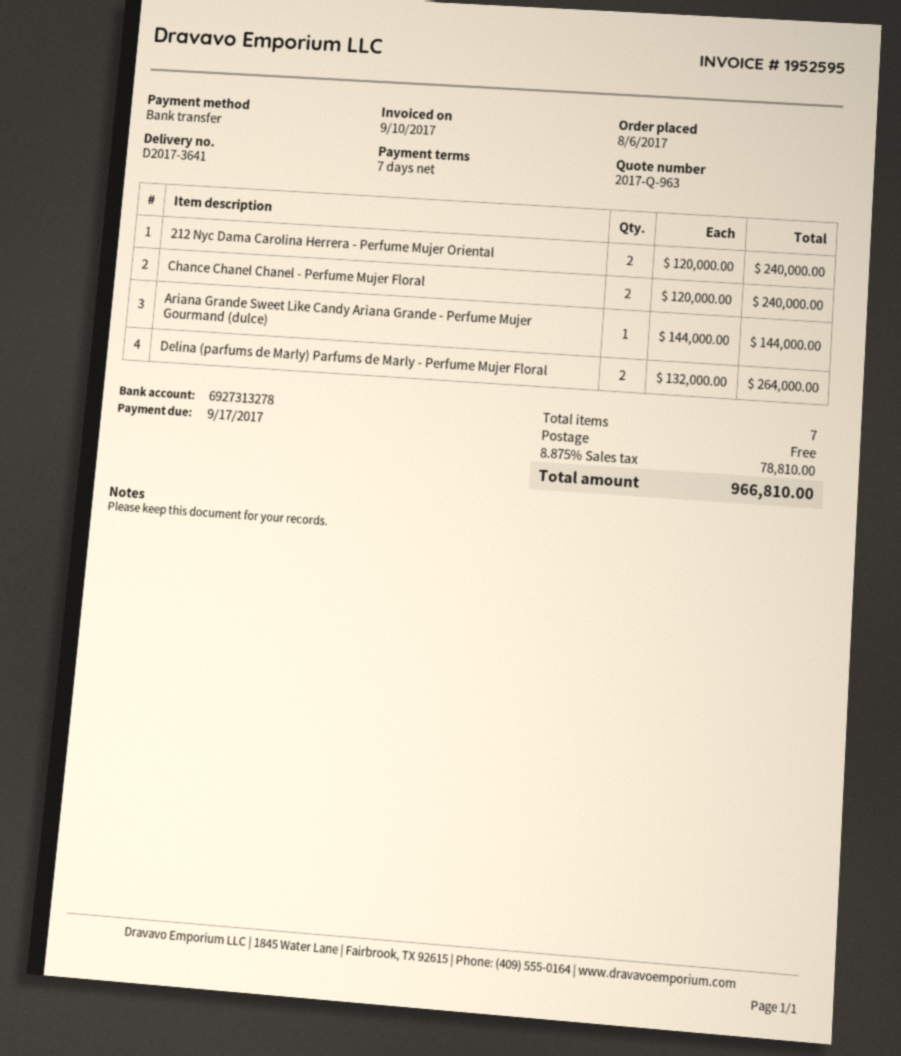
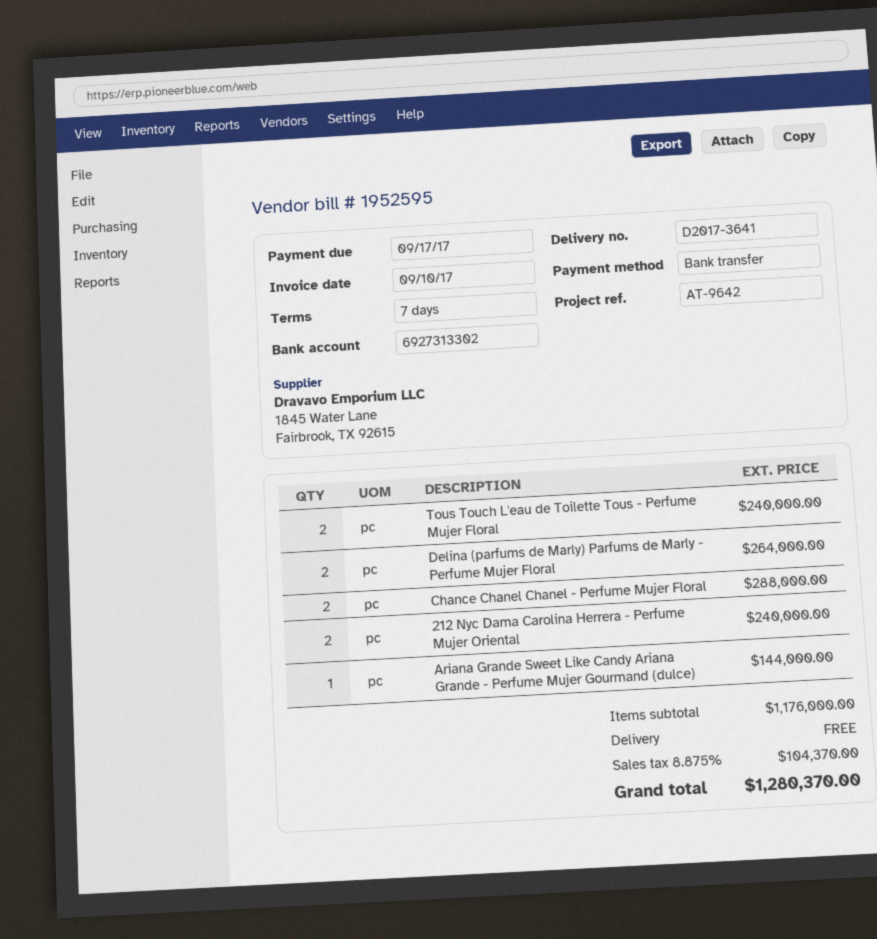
bank account: 6927313278 -> 6927313302
Chance Chanel Chanel - Perfume Mujer Floral: 2 for 240000.00 -> 2 for 288000.00
Tous Touch L'eau de Toilette Tous - Perfume Mujer Floral: none -> 2 for 240000.00
tax: 8.875% = 78810.00 -> 8.875% = 104370.00
total: 966810.00 -> 1280370.00

